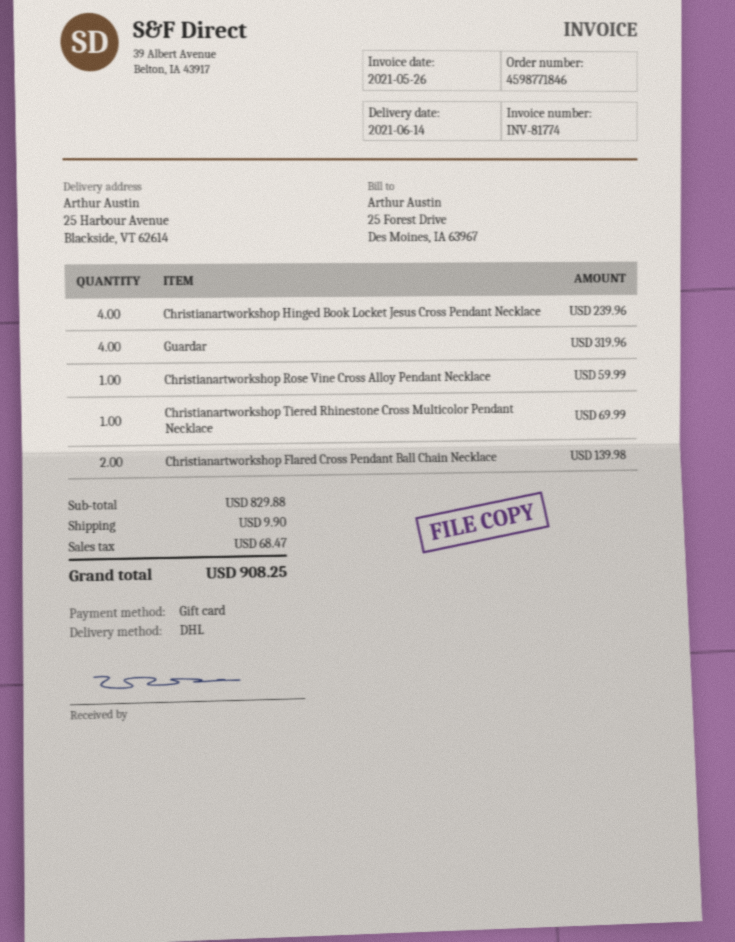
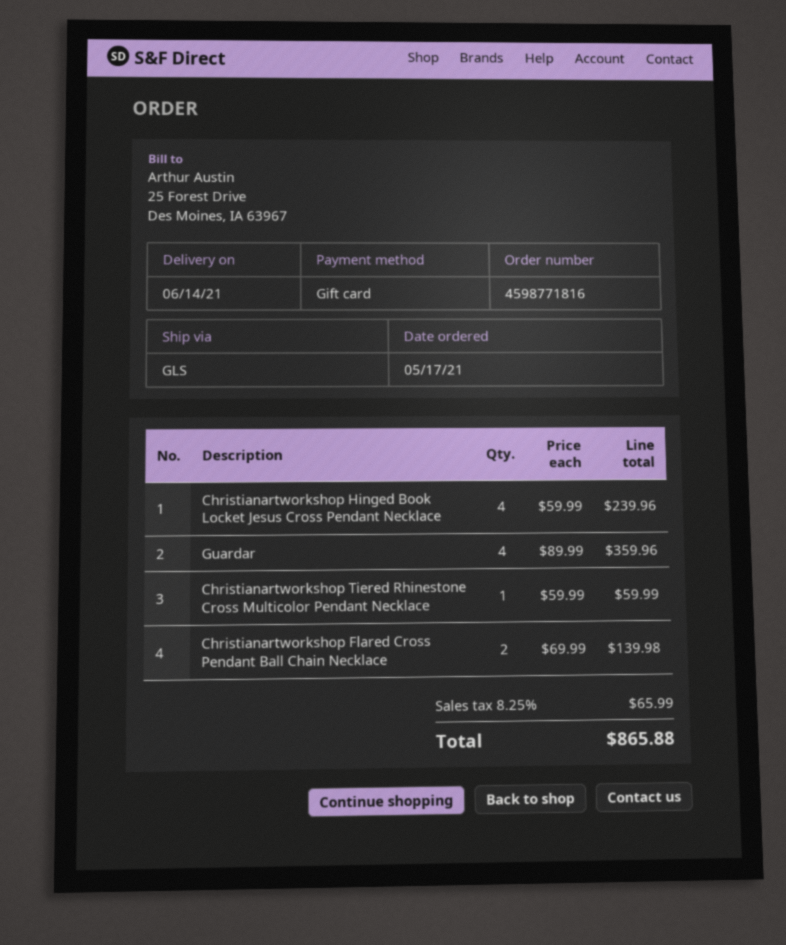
order number: 4598771846 -> 4598771816
shipping method: DHL -> GLS
Guardar: 4 for 319.96 -> 4 for 359.96
Christianartworkshop Rose Vine Cross Alloy Pendant Necklace: 1 for 59.99 -> none
Christianartworkshop Tiered Rhinestone Cross Multicolor Pendant Necklace: 1 for 69.99 -> 1 for 59.99
shipping: 9.90 -> none
tax: 68.47 -> 65.99
total: 908.25 -> 865.88

